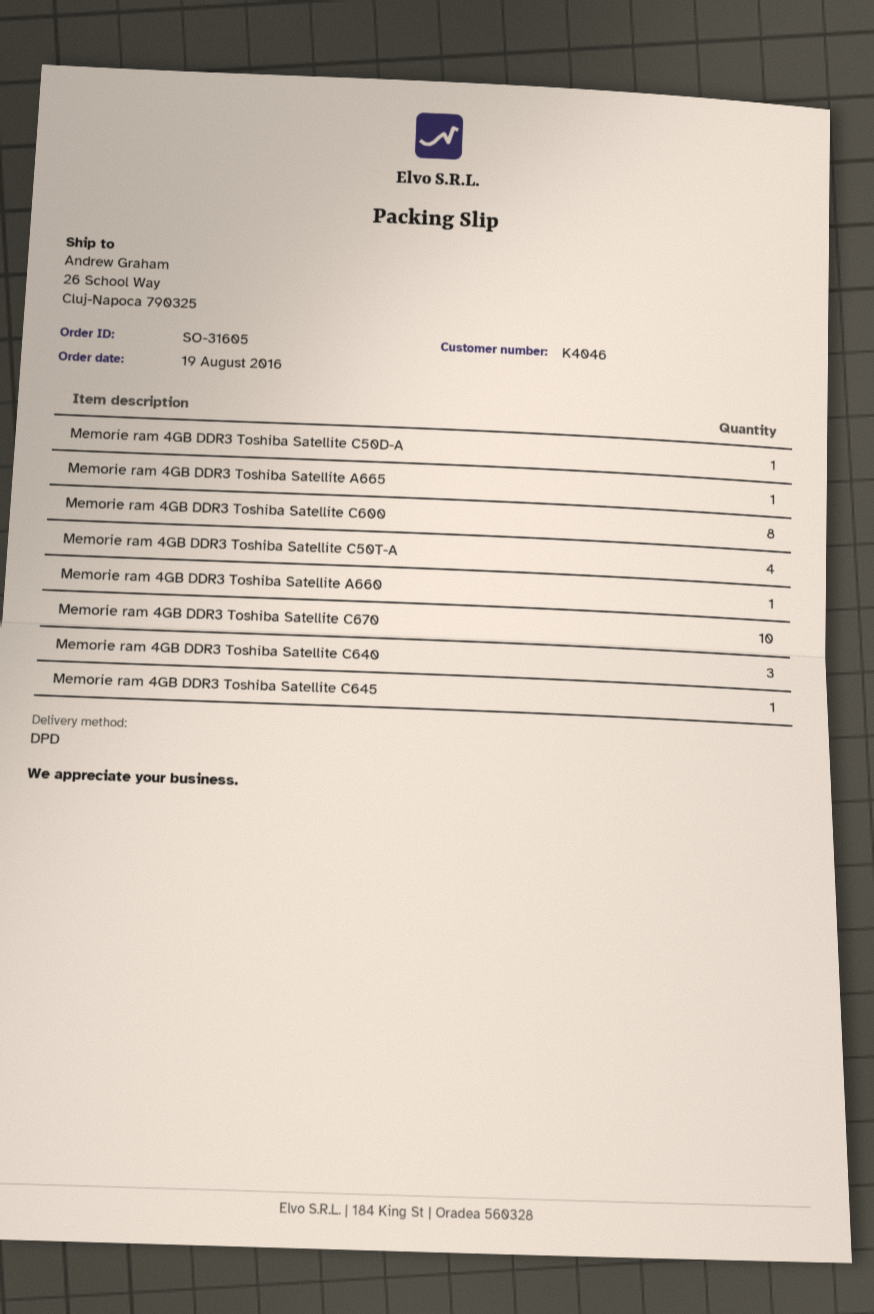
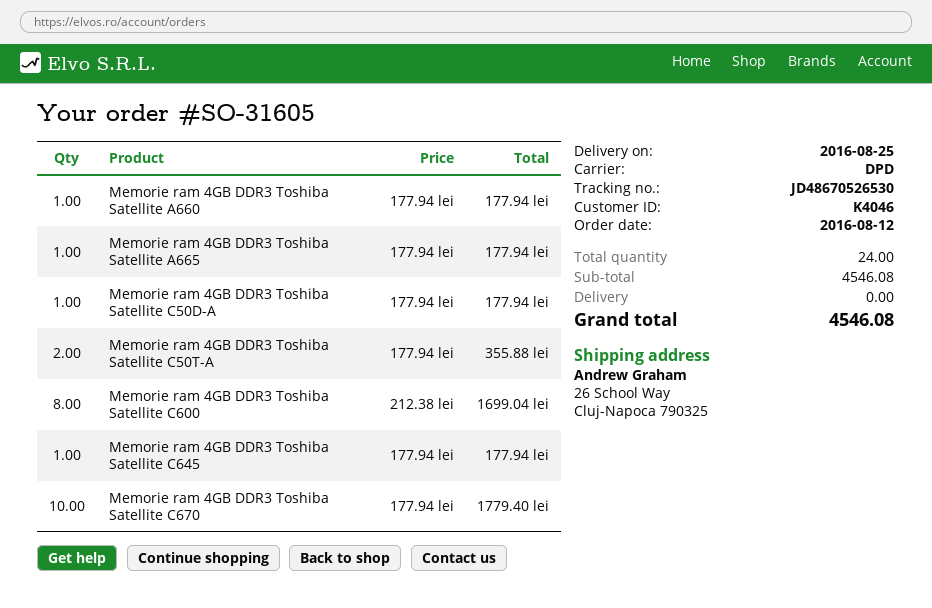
order date: 2016-08-19 -> 2016-08-12
Memorie ram 4GB DDR3 Toshiba Satellite C50T-A: 4 -> 2
Memorie ram 4GB DDR3 Toshiba Satellite C640: 3 -> none

